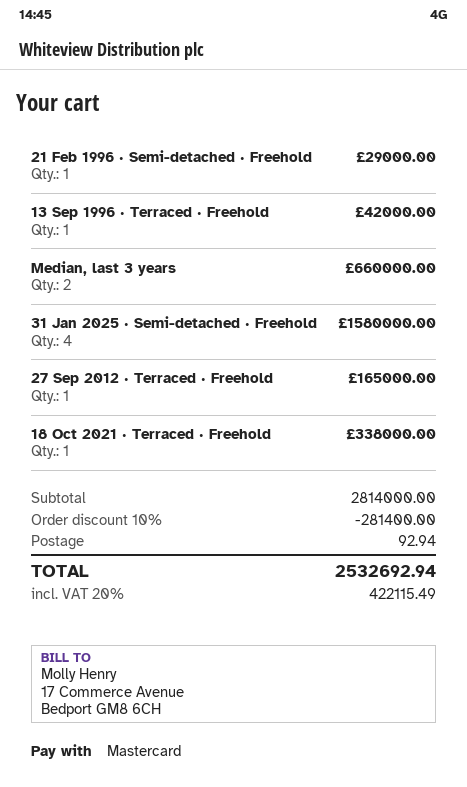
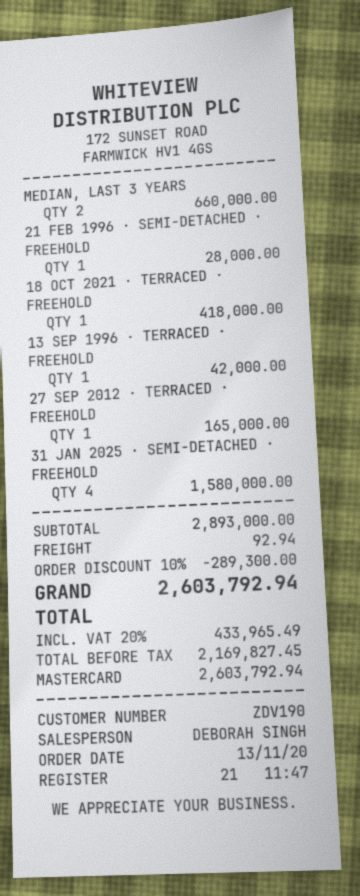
21 Feb 1996 · Semi-detached · Freehold: 1 for 29000.00 -> 1 for 28000.00
18 Oct 2021 · Terraced · Freehold: 1 for 338000.00 -> 1 for 418000.00
subtotal: 2814000.00 -> 2893000.00
discount: 10% = 281400.00 -> 10% = 289300.00
tax: 20% = 422115.49 -> 20% = 433965.49
total: 2532692.94 -> 2603792.94

